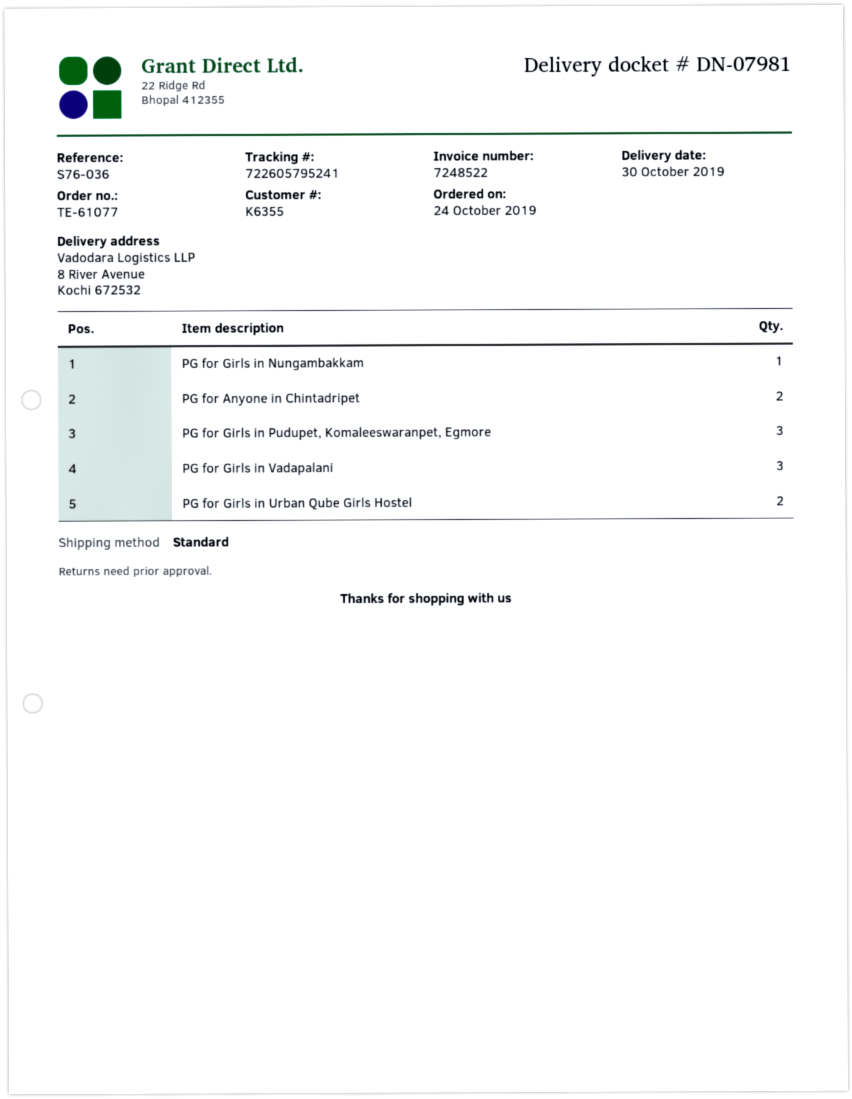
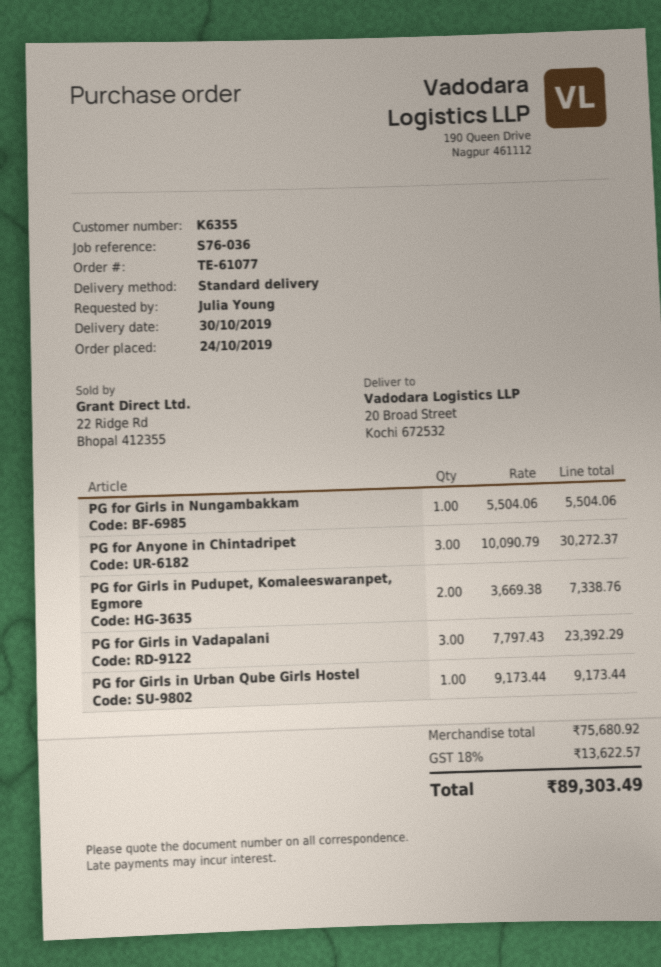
ship to: 8 River Avenue, Kochi 672532 -> 20 Broad Street, Kochi 672532
PG for Anyone in Chintadripet: 2 -> 3
PG for Girls in Pudupet, Komaleeswaranpet, Egmore: 3 -> 2
PG for Girls in Urban Qube Girls Hostel: 2 -> 1

